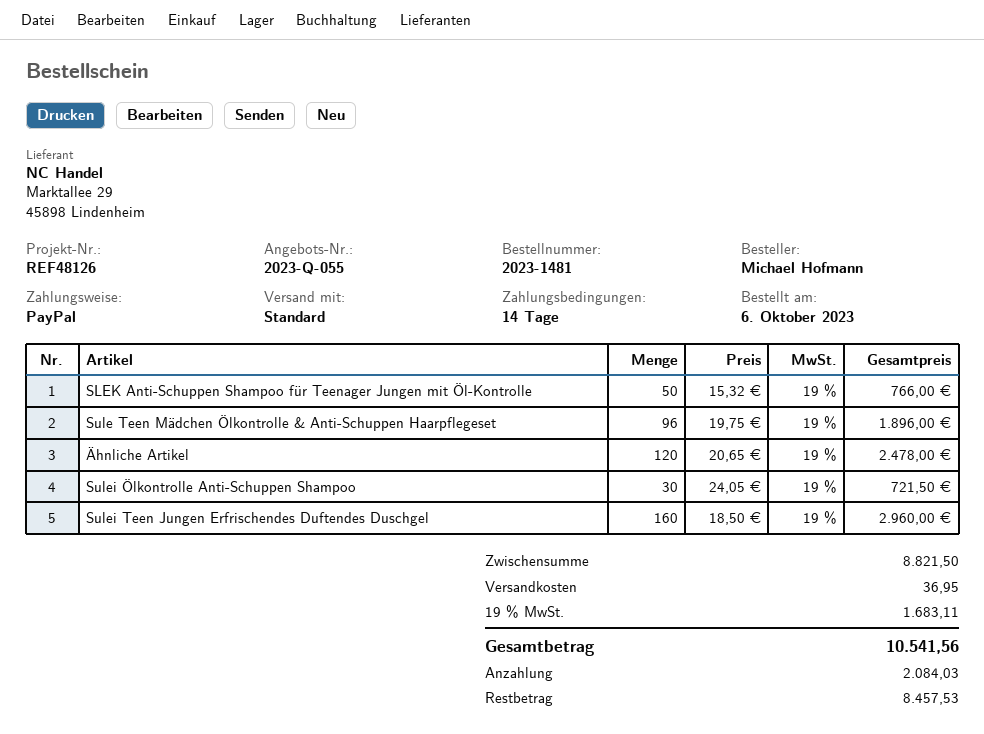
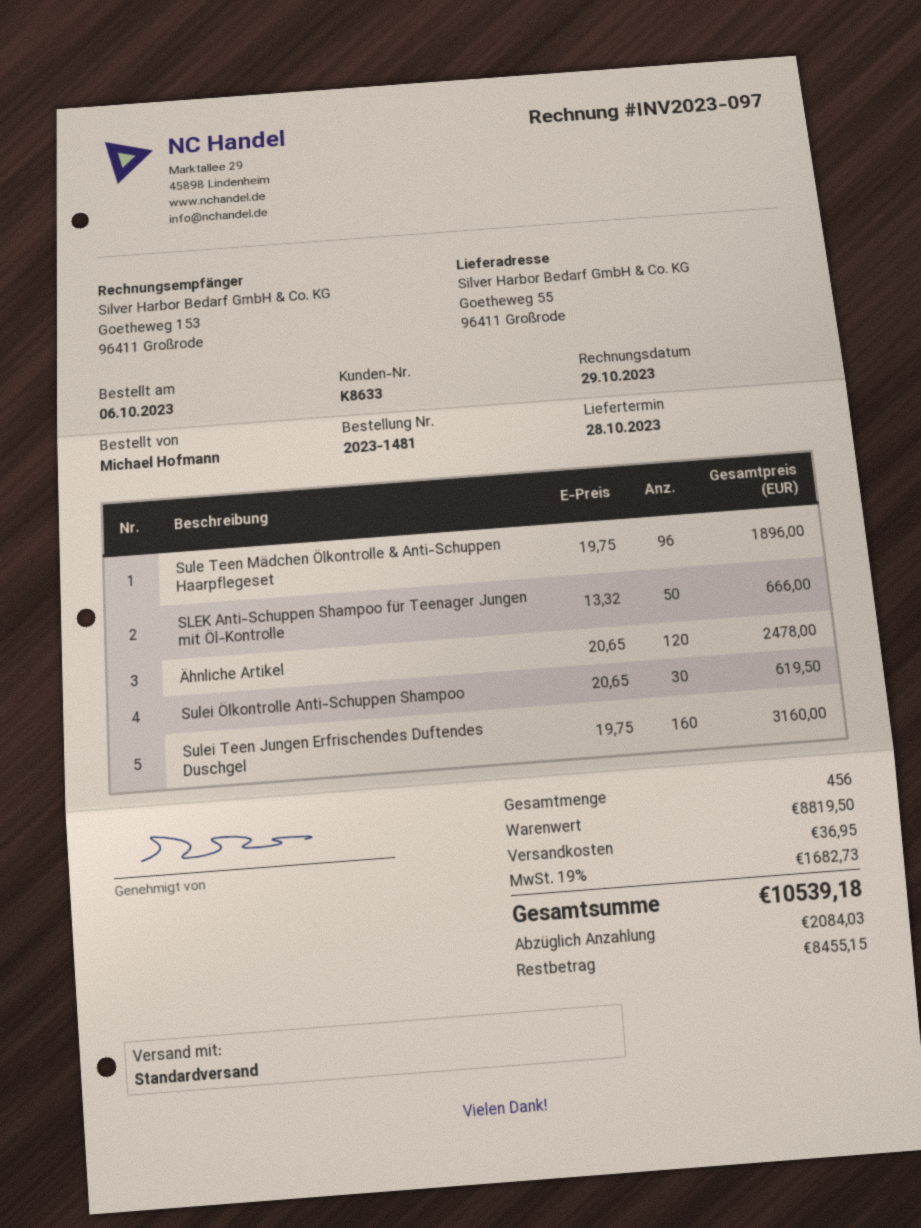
SLEK Anti-Schuppen Shampoo für Teenager Jungen mit Öl-Kontrolle: 50 x 15.32 = 766.00 -> 50 x 13.32 = 666.00
Sulei Ölkontrolle Anti-Schuppen Shampoo: 30 x 24.05 = 721.50 -> 30 x 20.65 = 619.50
Sulei Teen Jungen Erfrischendes Duftendes Duschgel: 160 x 18.50 = 2960.00 -> 160 x 19.75 = 3160.00
subtotal: 8821.50 -> 8819.50
tax: 19% = 1683.11 -> 19% = 1682.73
total: 10541.56 -> 10539.18
balance: 8457.53 -> 8455.15

